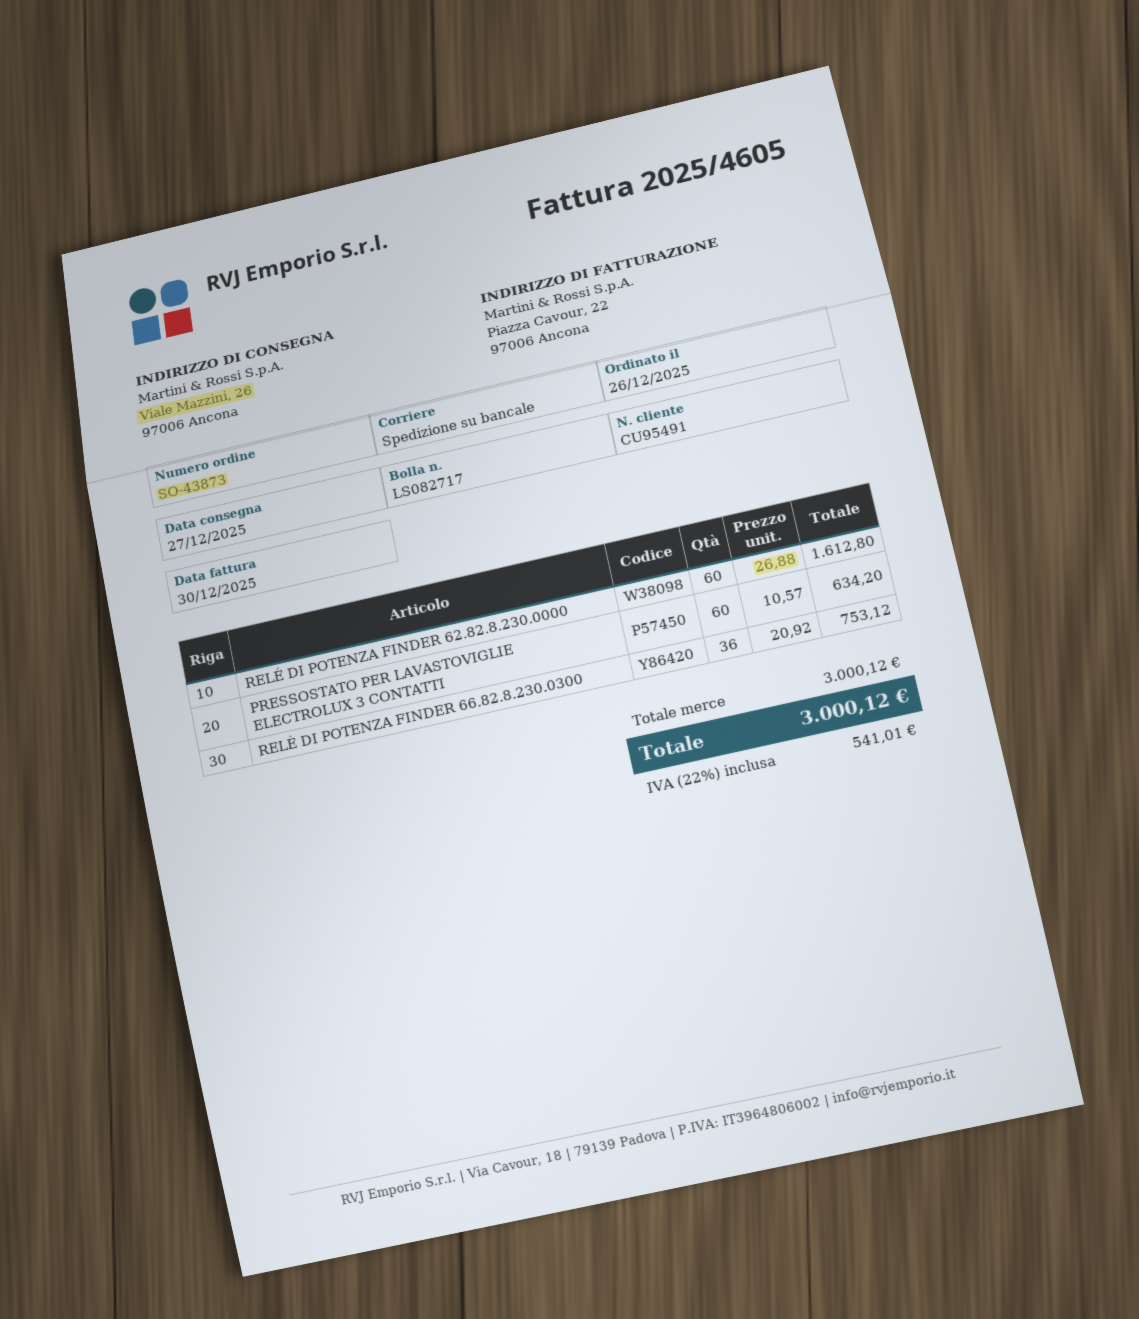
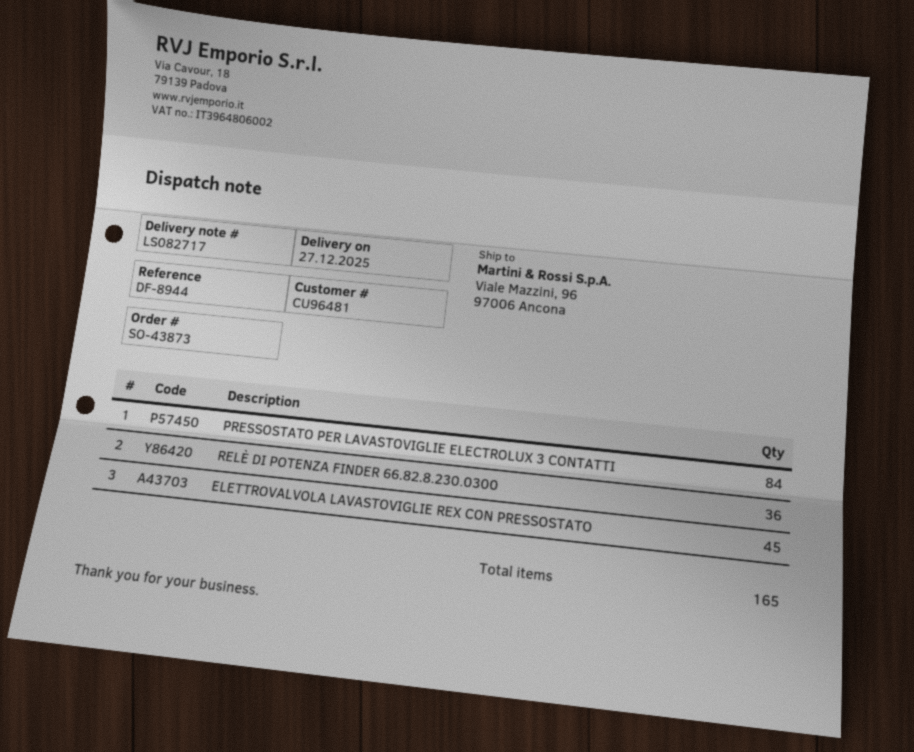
customer number: CU95491 -> CU96481
ship to: Viale Mazzini, 26, 97006 Ancona -> Viale Mazzini, 96, 97006 Ancona
RELÉ DI POTENZA FINDER 62.82.8.230.0000: 60 -> none
PRESSOSTATO PER LAVASTOVIGLIE ELECTROLUX 3 CONTATTI: 60 -> 84
ELETTROVALVOLA LAVASTOVIGLIE REX CON PRESSOSTATO: none -> 45

